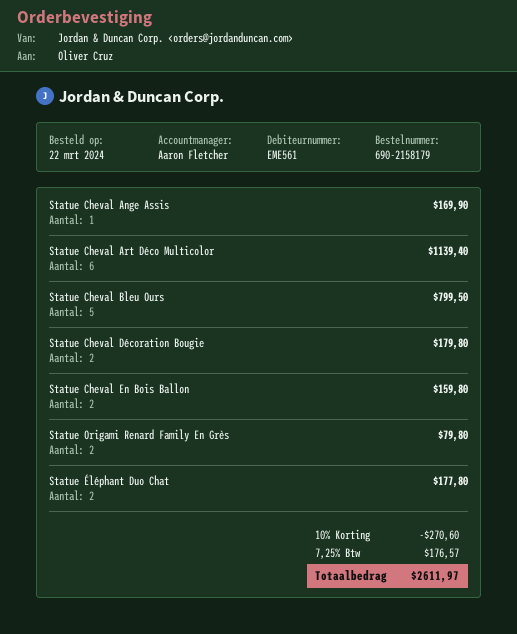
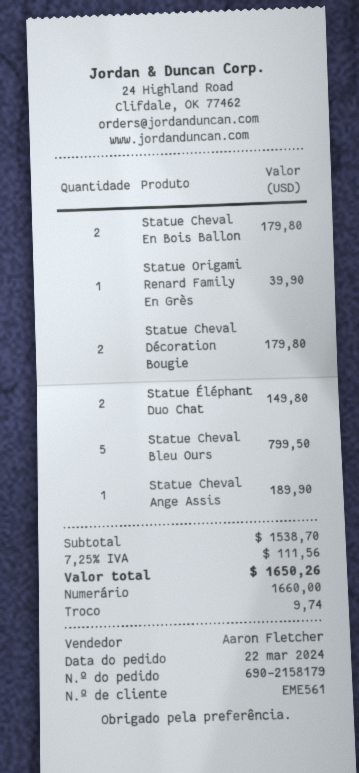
Statue Cheval Ange Assis: 1 for 169.90 -> 1 for 189.90
Statue Cheval Art Déco Multicolor: 6 for 1139.40 -> none
Statue Cheval En Bois Ballon: 2 for 159.80 -> 2 for 179.80
Statue Origami Renard Family En Grès: 2 for 79.80 -> 1 for 39.90
Statue Éléphant Duo Chat: 2 for 177.80 -> 2 for 149.80
discount: 10% = 270.60 -> none
tax: 7.25% = 176.57 -> 7.25% = 111.56
total: 2611.97 -> 1650.26

